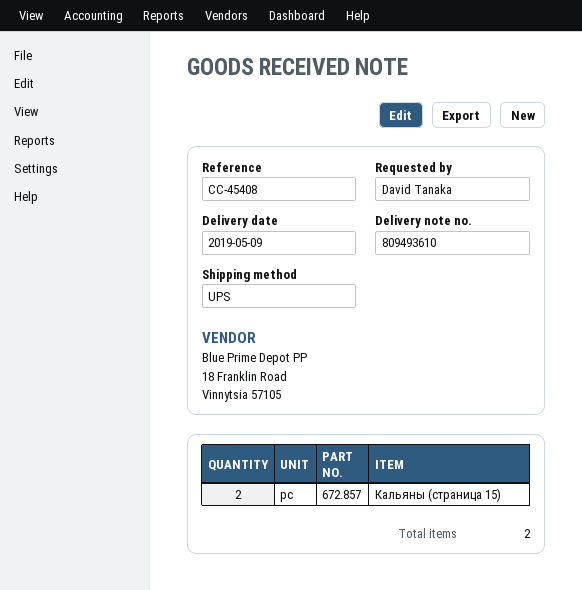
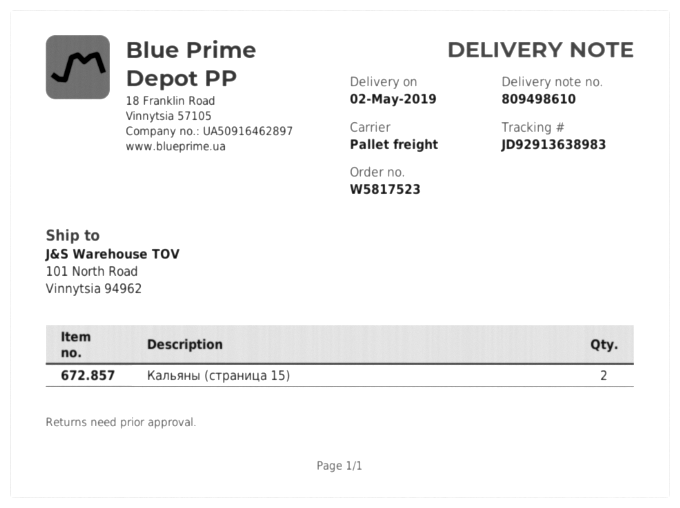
delivery note number: 809493610 -> 809498610
delivery date: 2019-05-09 -> 2019-05-02
shipping method: UPS -> pallet freight

